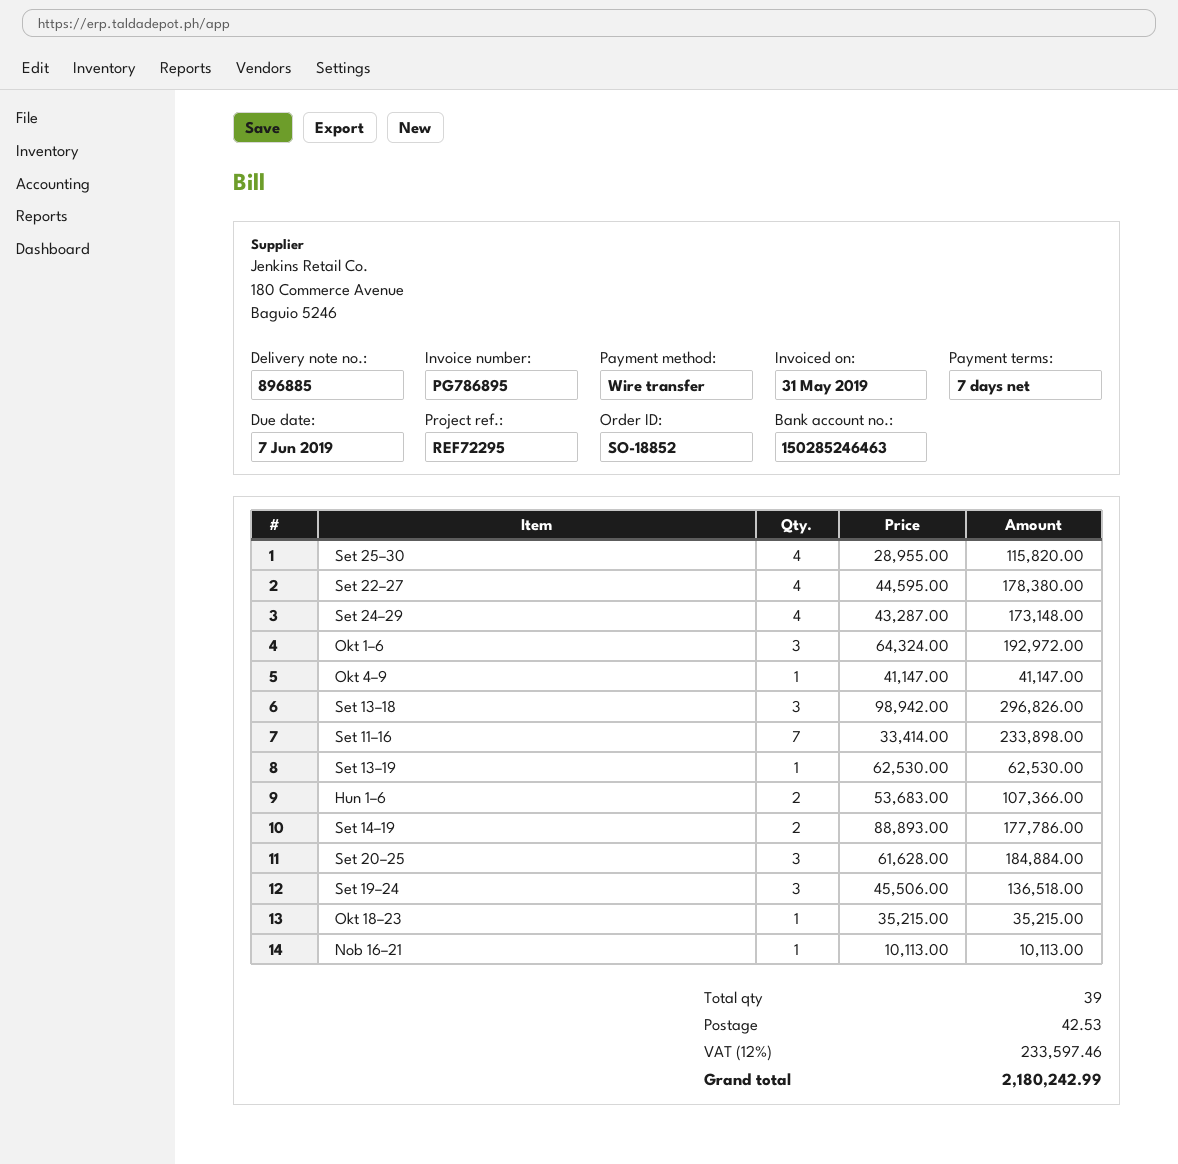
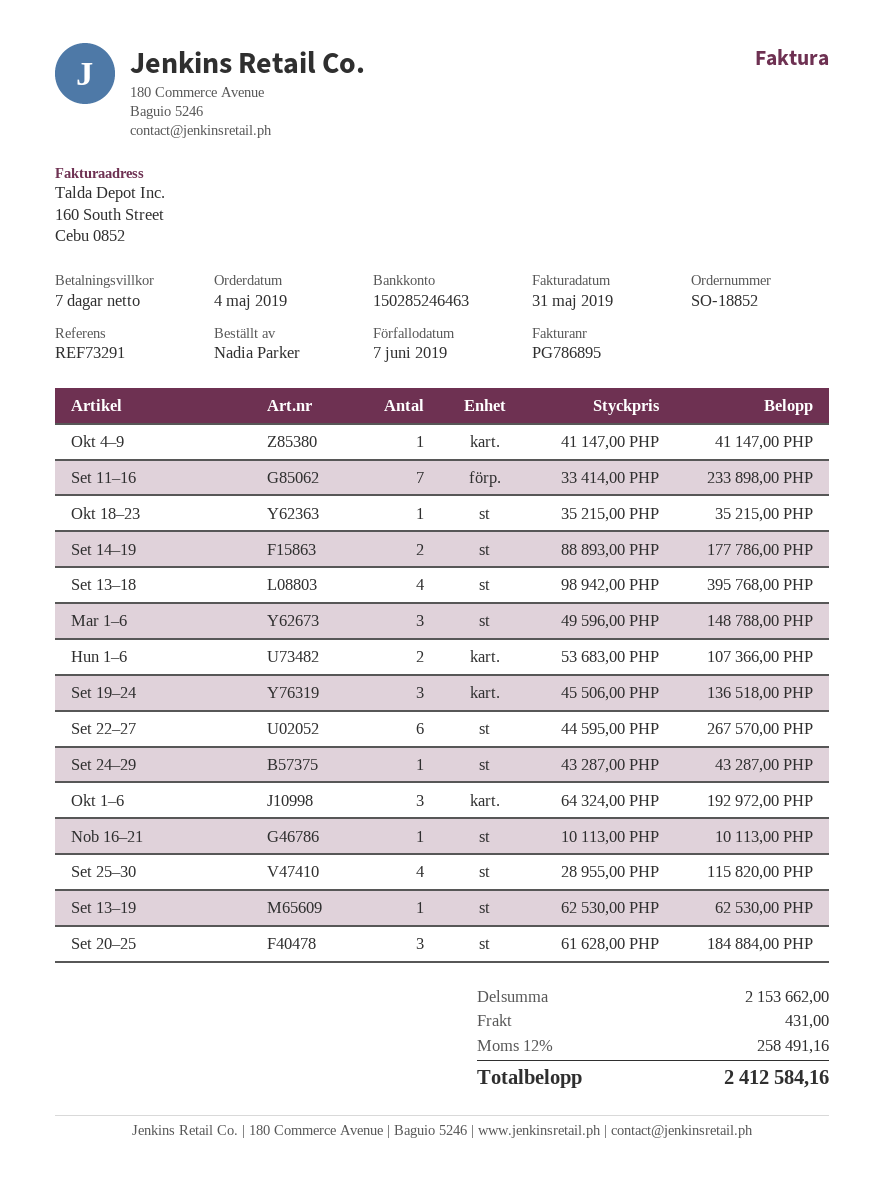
reference: REF72295 -> REF73291
Set 22–27: 4 x 44595.00 = 178380.00 -> 6 x 44595.00 = 267570.00
Set 24–29: 4 x 43287.00 = 173148.00 -> 1 x 43287.00 = 43287.00
Set 13–18: 3 x 98942.00 = 296826.00 -> 4 x 98942.00 = 395768.00
Mar 1–6: none -> 3 x 49596.00 = 148788.00
shipping: 42.53 -> 431.00
tax: 12% = 233597.46 -> 12% = 258491.16
total: 2180242.99 -> 2412584.16

